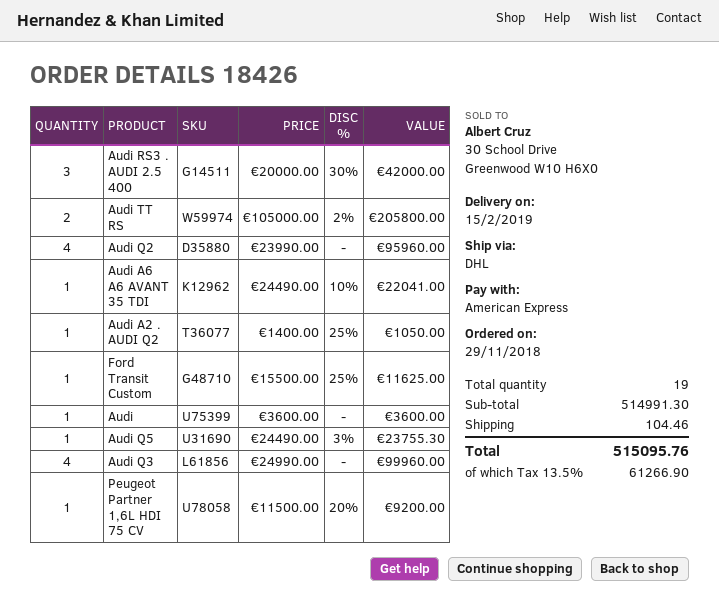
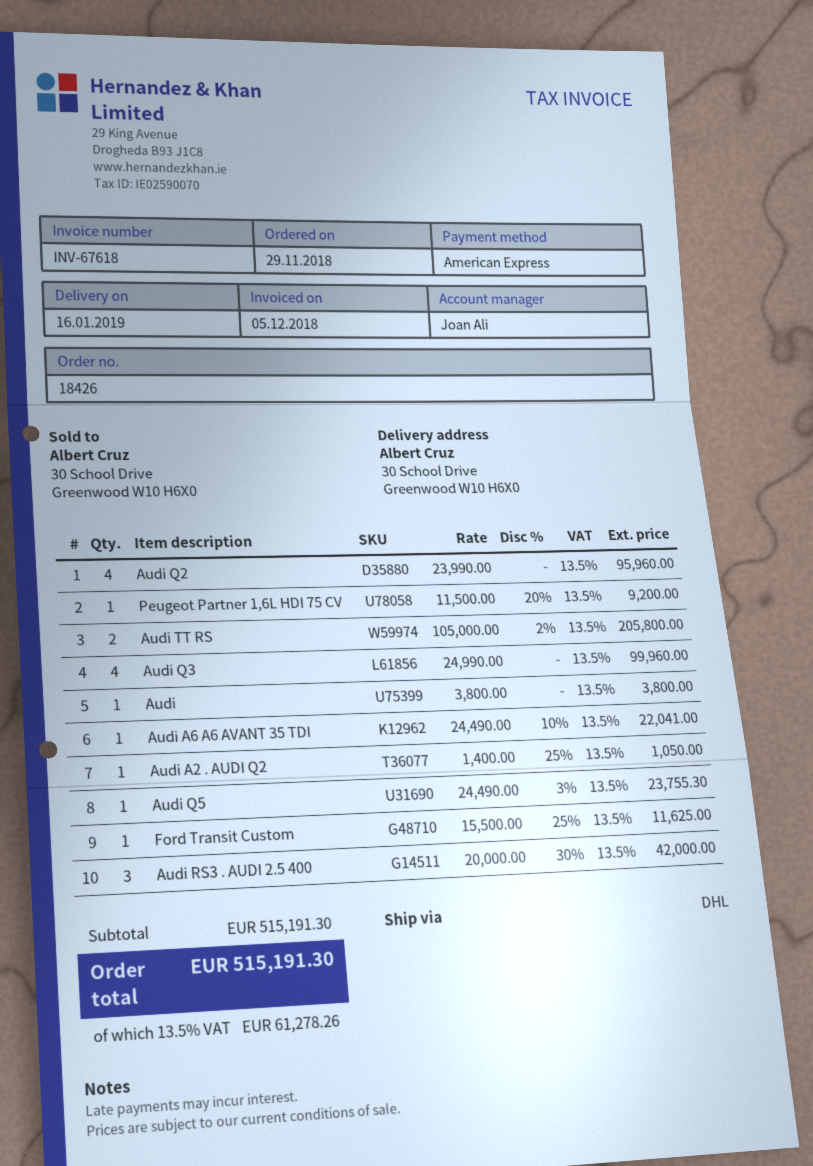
delivery date: 2019-02-15 -> 2019-01-16
Audi: 1 x 3600.00 = 3600.00 -> 1 x 3800.00 = 3800.00
subtotal: 514991.30 -> 515191.30
shipping: 104.46 -> none
tax: 13.5% = 61266.90 -> 13.5% = 61278.26
total: 515095.76 -> 515191.30

